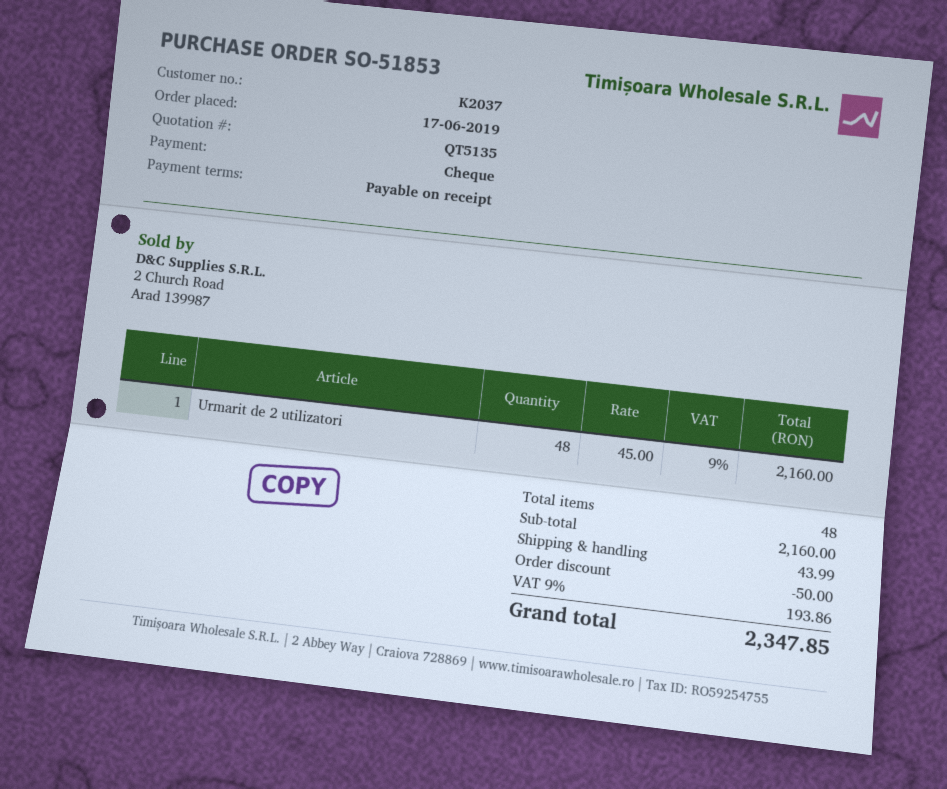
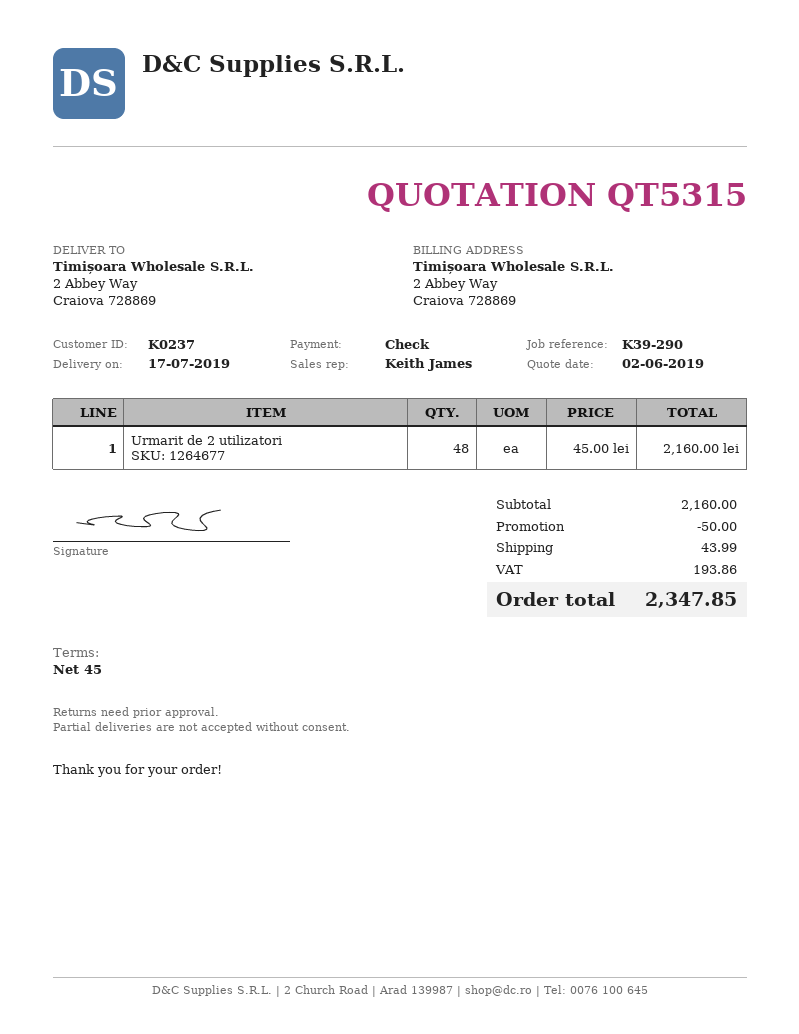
quote number: QT5135 -> QT5315
payment terms: on receipt -> 45 days
customer number: K2037 -> K0237

